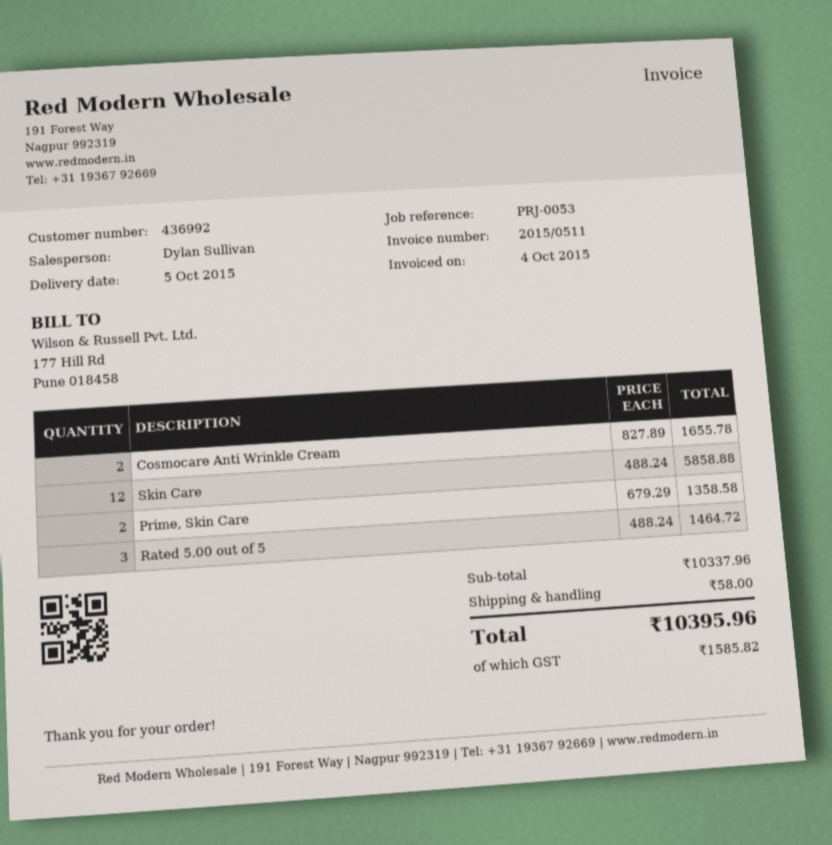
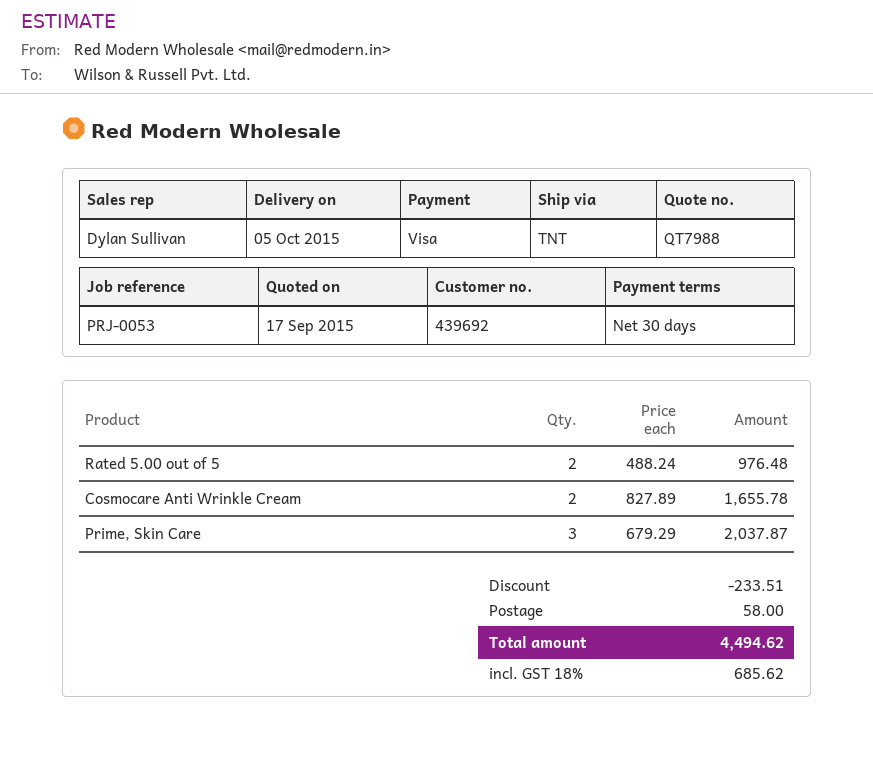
customer number: 436992 -> 439692
Skin Care: 12 x 488.24 = 5858.88 -> none
Prime, Skin Care: 2 x 679.29 = 1358.58 -> 3 x 679.29 = 2037.87
Rated 5.00 out of 5: 3 x 488.24 = 1464.72 -> 2 x 488.24 = 976.48
discount: none -> 233.51
tax: 1585.82 -> 685.62
total: 10395.96 -> 4494.62

